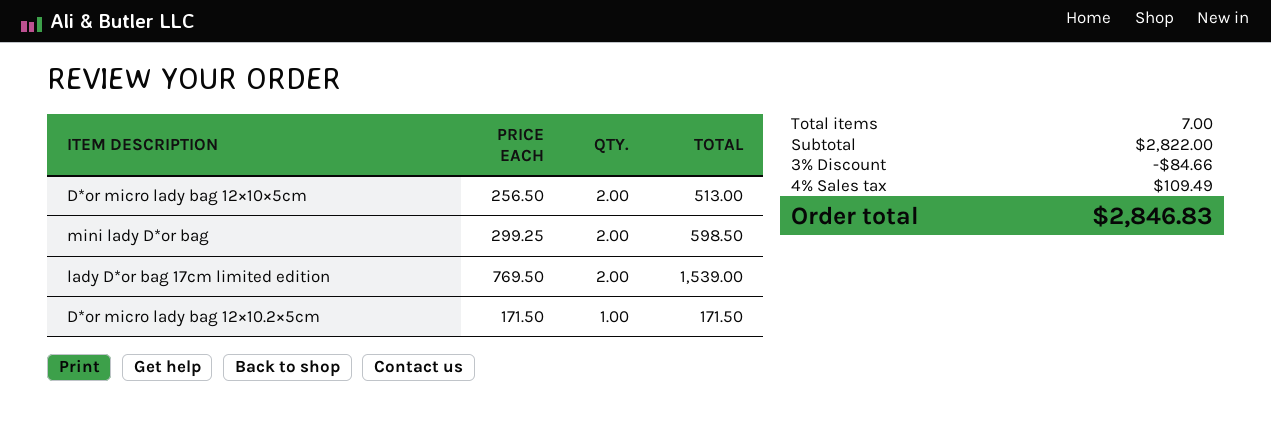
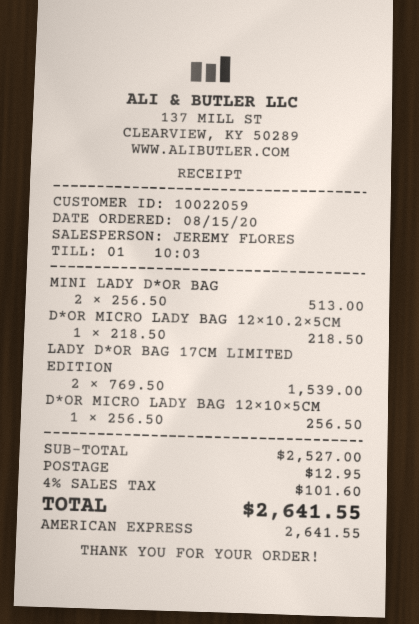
D*or micro lady bag 12×10×5cm: 2 x 256.50 = 513.00 -> 1 x 256.50 = 256.50
mini lady D*or bag: 2 x 299.25 = 598.50 -> 2 x 256.50 = 513.00
D*or micro lady bag 12×10.2×5cm: 1 x 171.50 = 171.50 -> 1 x 218.50 = 218.50
subtotal: 2822.00 -> 2527.00
discount: 3% = 84.66 -> none
shipping: none -> 12.95
tax: 4% = 109.49 -> 4% = 101.60
total: 2846.83 -> 2641.55

